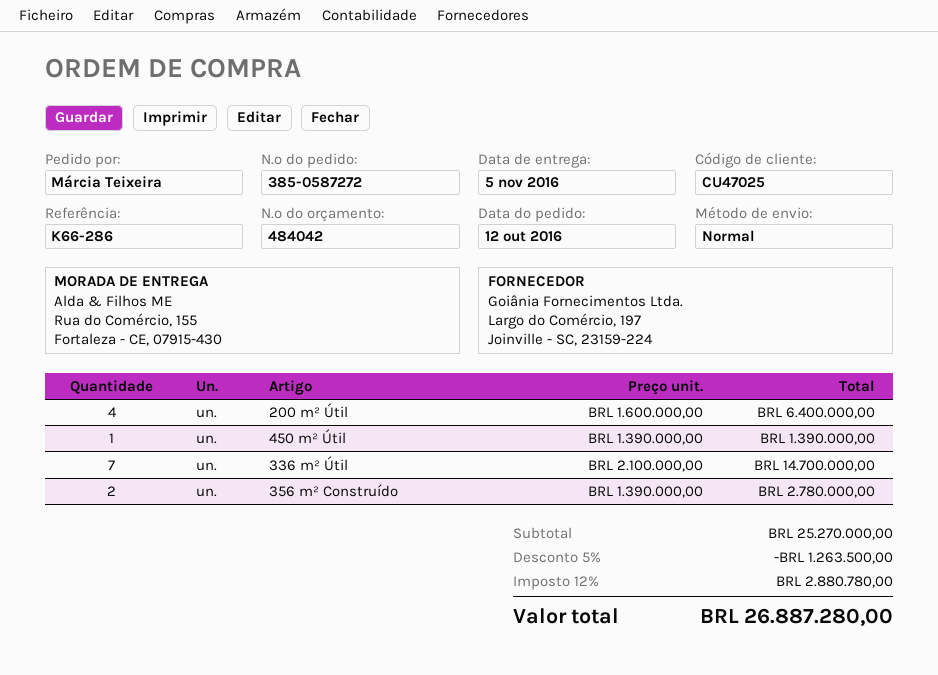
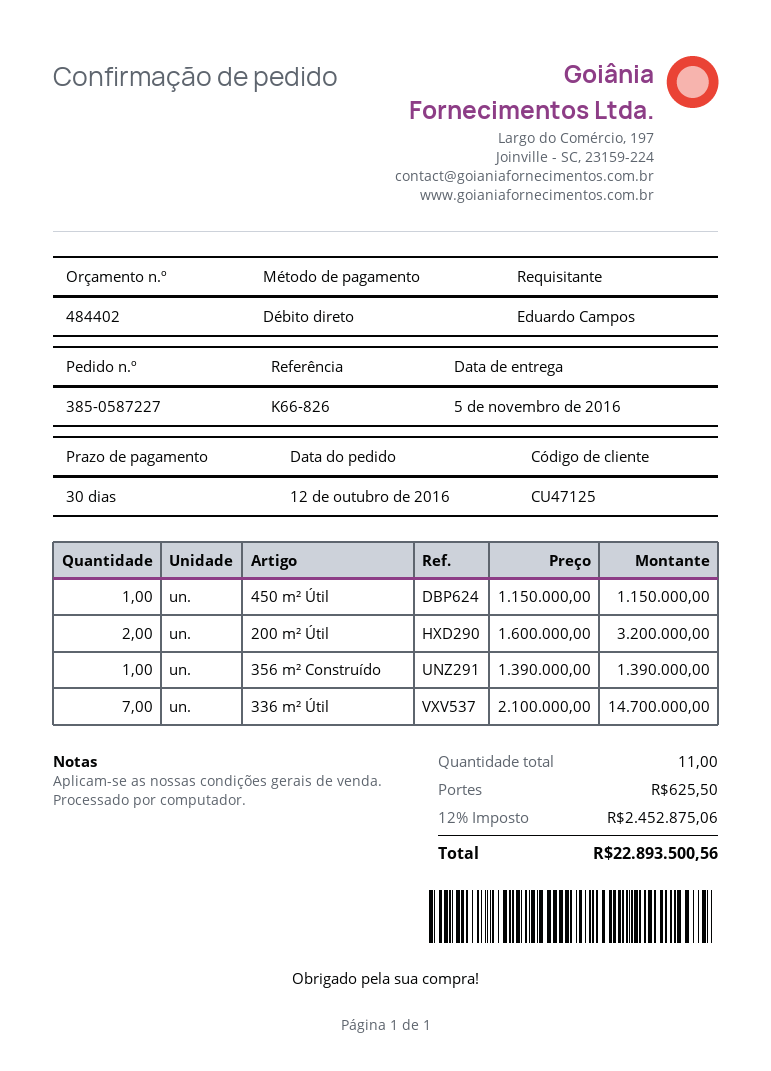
quote number: 484042 -> 484402
order number: 385-0587272 -> 385-0587227
customer number: CU47025 -> CU47125
reference: K66-286 -> K66-826
ordered by: Márcia Teixeira -> Eduardo Campos
200 m² Útil: 4 x 1600000.00 = 6400000.00 -> 2 x 1600000.00 = 3200000.00
450 m² Útil: 1 x 1390000.00 = 1390000.00 -> 1 x 1150000.00 = 1150000.00
356 m² Construído: 2 x 1390000.00 = 2780000.00 -> 1 x 1390000.00 = 1390000.00
discount: 5% = 1263500.00 -> none
shipping: none -> 625.50
tax: 12% = 2880780.00 -> 12% = 2452875.06
total: 26887280.00 -> 22893500.56

